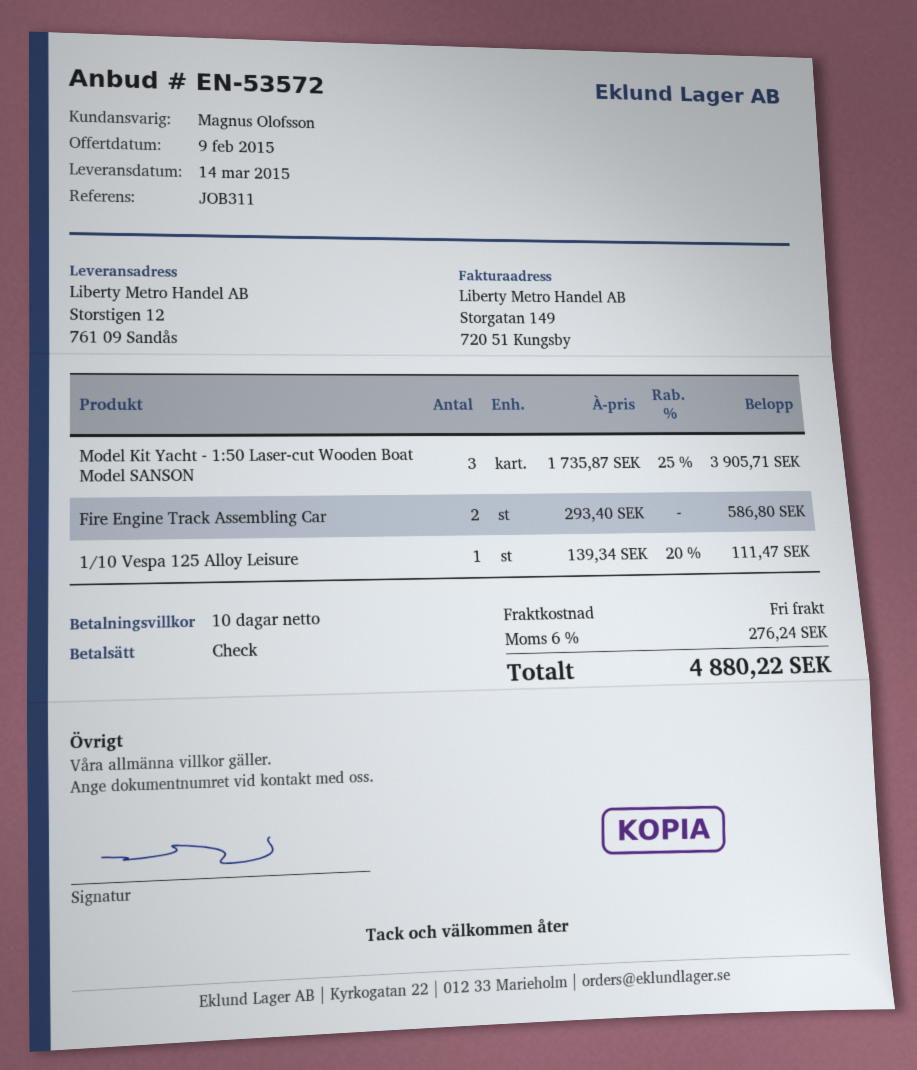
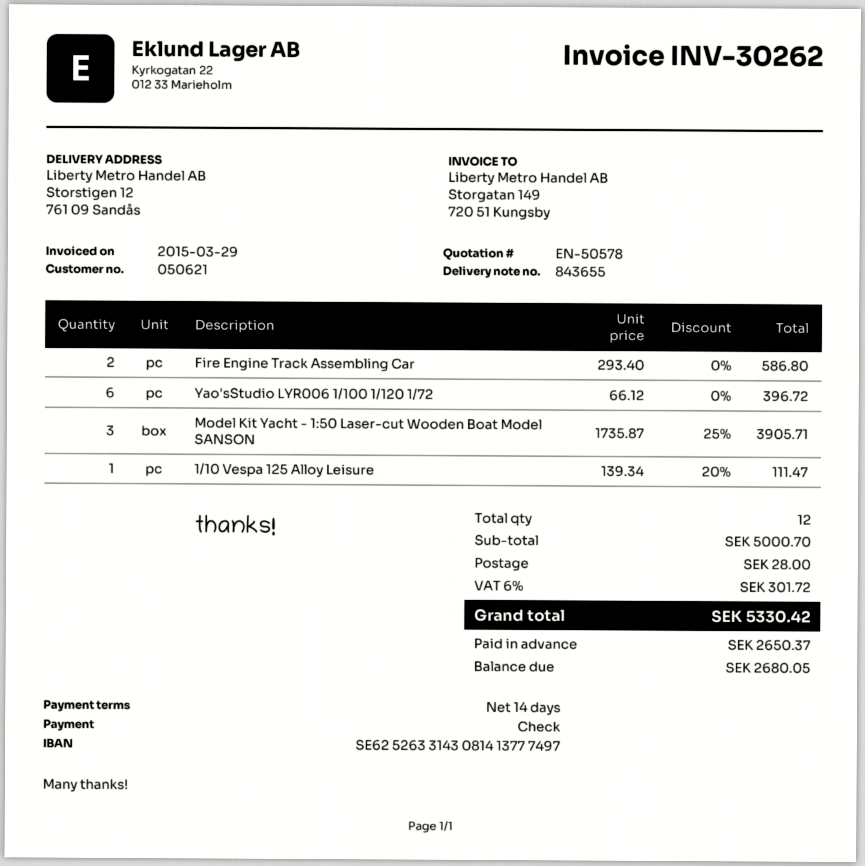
quote number: EN-53572 -> EN-50578
payment terms: 10 days -> 14 days
Yao'sStudio LYR006 1/100 1/120 1/72: none -> 6 x 66.12 = 396.72
shipping: 0.00 -> 28.00
tax: 6% = 276.24 -> 6% = 301.72
total: 4880.22 -> 5330.42

